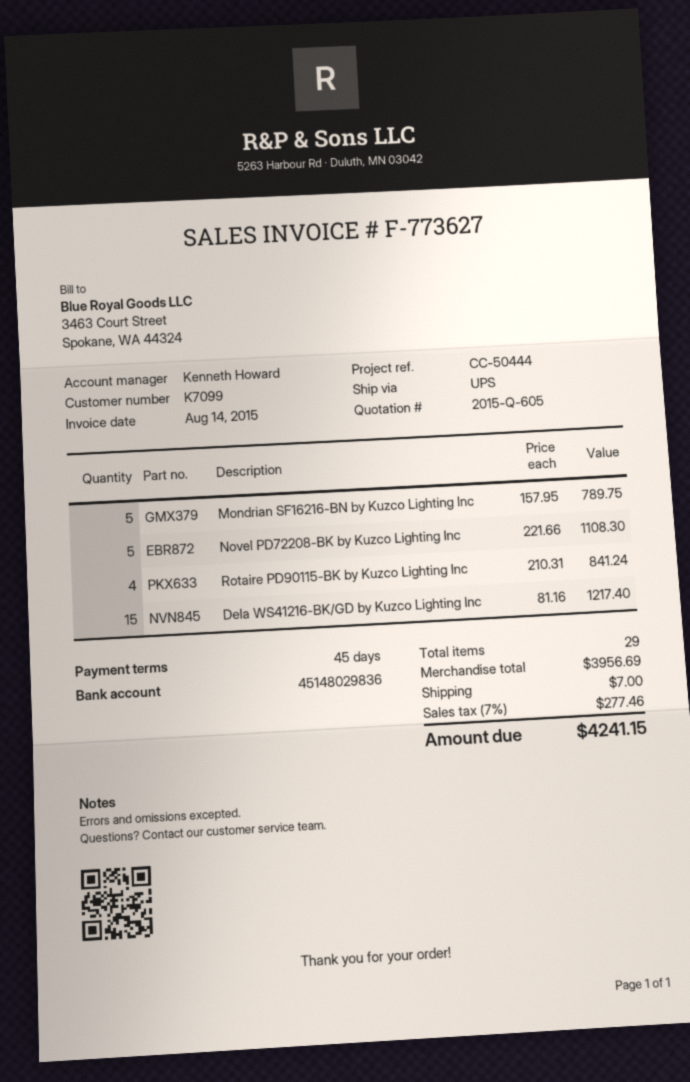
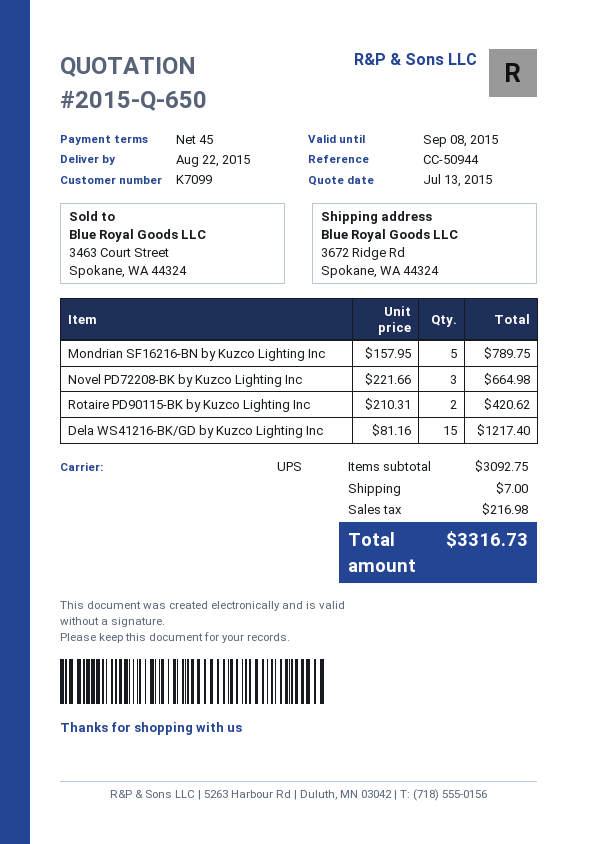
quote number: 2015-Q-605 -> 2015-Q-650
reference: CC-50444 -> CC-50944
Novel PD72208-BK by Kuzco Lighting Inc: 5 x 221.66 = 1108.30 -> 3 x 221.66 = 664.98
Rotaire PD90115-BK by Kuzco Lighting Inc: 4 x 210.31 = 841.24 -> 2 x 210.31 = 420.62
subtotal: 3956.69 -> 3092.75
tax: 277.46 -> 216.98
total: 4241.15 -> 3316.73

